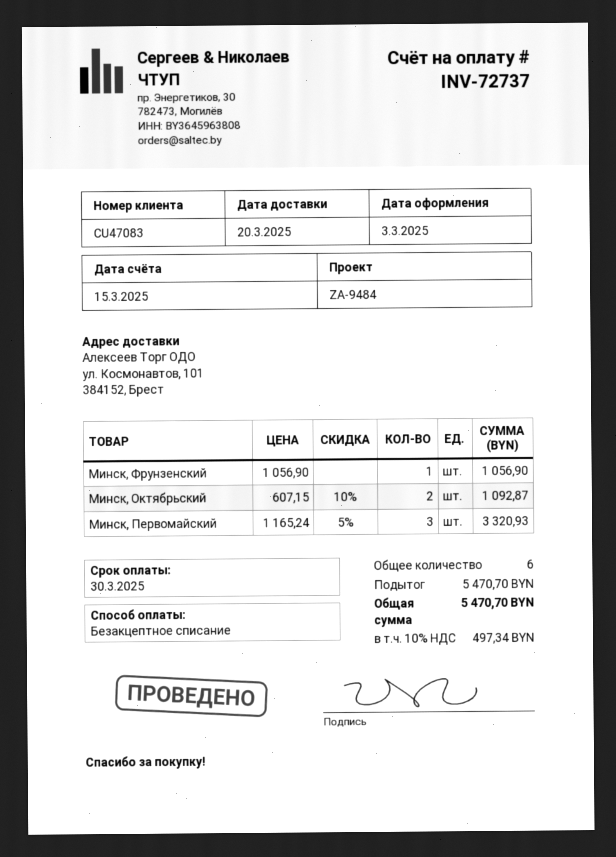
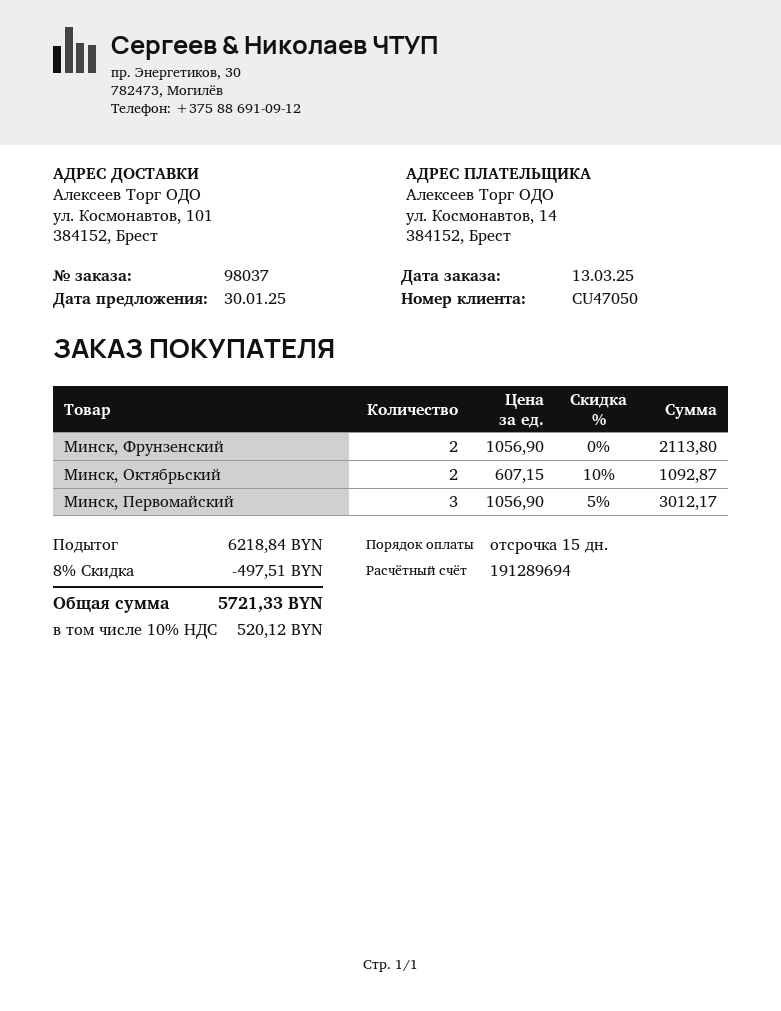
order date: 2025-03-03 -> 2025-03-13
customer number: CU47083 -> CU47050
Минск, Фрунзенский: 1 x 1056.90 = 1056.90 -> 2 x 1056.90 = 2113.80
Минск, Первомайский: 3 x 1165.24 - 5% = 3320.93 -> 3 x 1056.90 - 5% = 3012.17
subtotal: 5470.70 -> 6218.84
discount: none -> 8% = 497.51
tax: 10% = 497.34 -> 10% = 520.12
total: 5470.70 -> 5721.33

